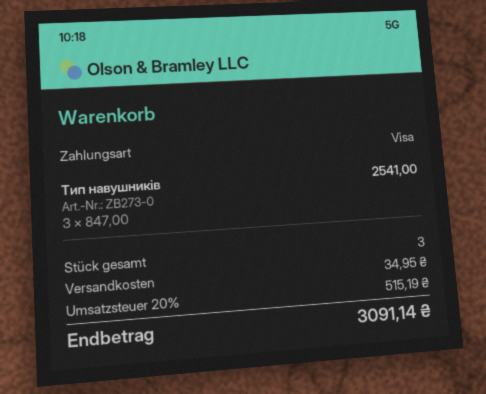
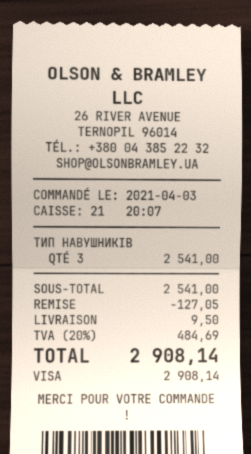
discount: none -> 127.05
shipping: 34.95 -> 9.50
tax: 20% = 515.19 -> 20% = 484.69
total: 3091.14 -> 2908.14

